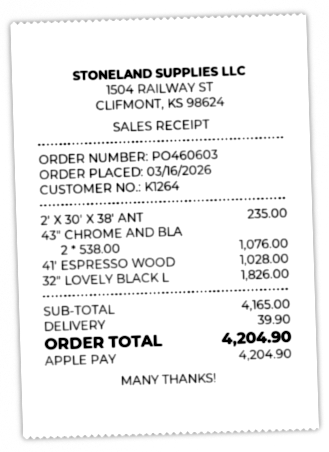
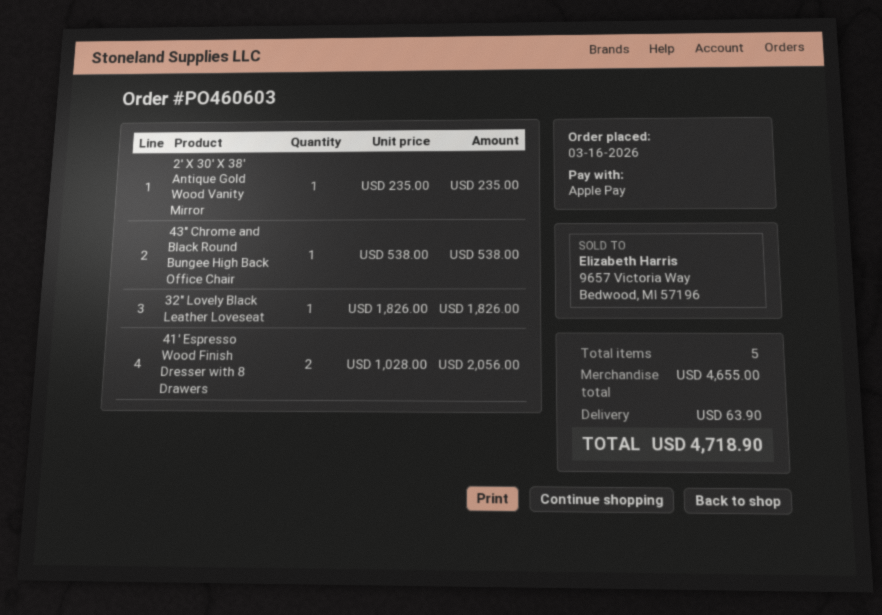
43" CHROME AND BLA: 2 x 538.00 = 1076.00 -> 1 x 538.00 = 538.00
41' ESPRESSO WOOD: 1 x 1028.00 = 1028.00 -> 2 x 1028.00 = 2056.00
subtotal: 4165.00 -> 4655.00
shipping: 39.90 -> 63.90
total: 4204.90 -> 4718.90

